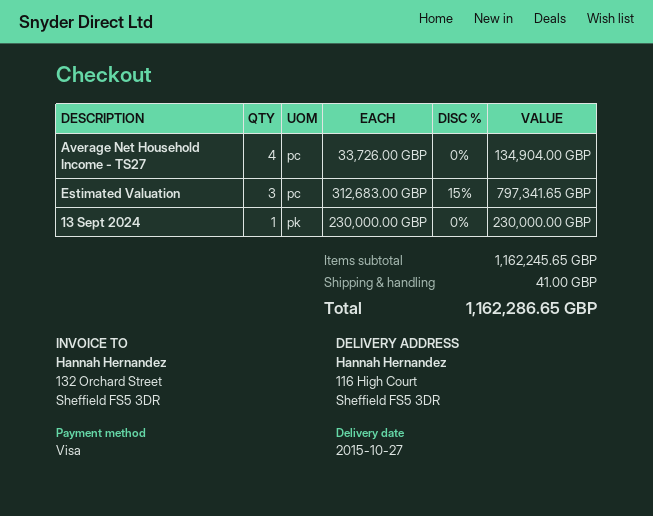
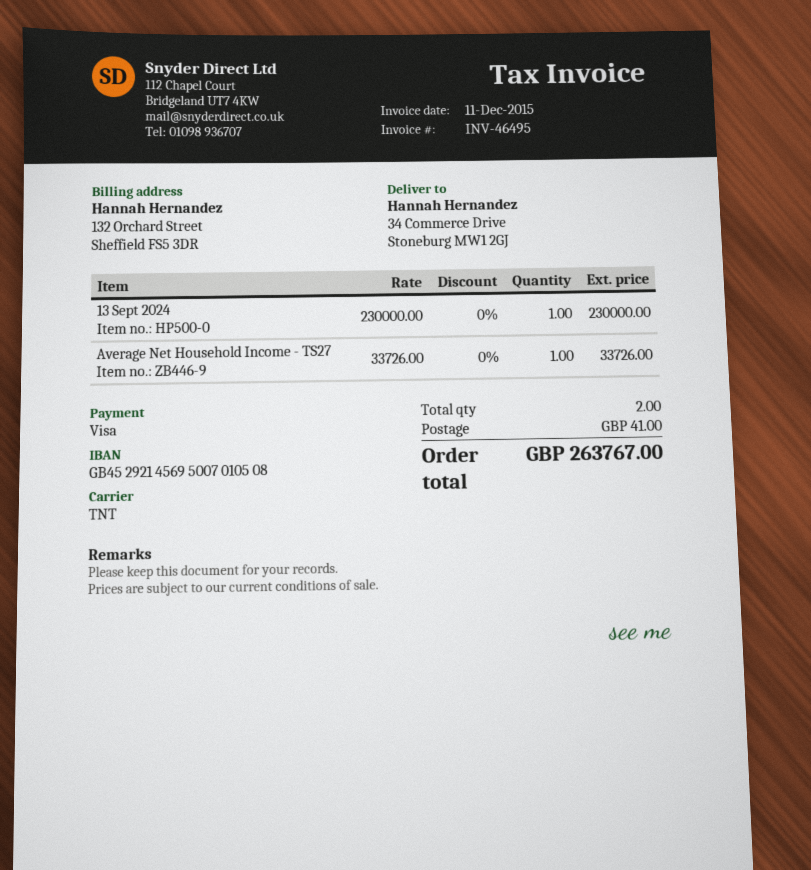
ship to: 116 High Court, Sheffield FS5 3DR -> 34 Commerce Drive, Stoneburg MW1 2GJ
Average Net Household Income - TS27: 4 x 33726.00 = 134904.00 -> 1 x 33726.00 = 33726.00
Estimated Valuation: 3 x 312683.00 - 15% = 797341.65 -> none
total: 1162286.65 -> 263767.00

